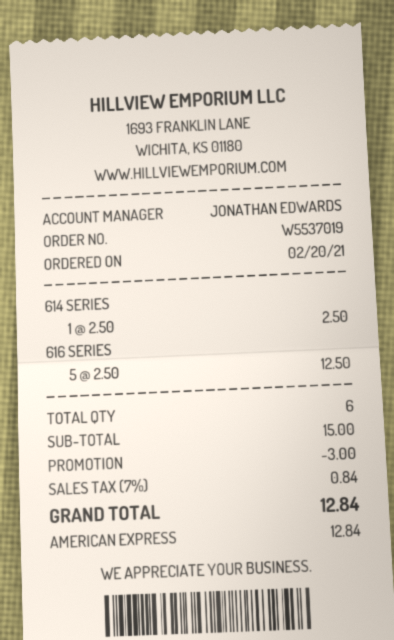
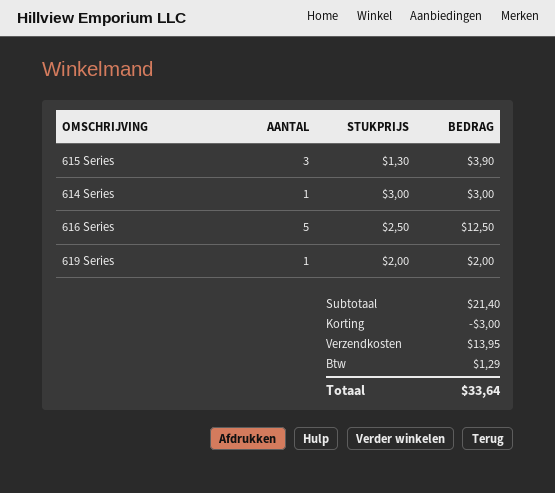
614 SERIES: 1 x 2.50 = 2.50 -> 1 x 3.00 = 3.00
615 Series: none -> 3 x 1.30 = 3.90
619 Series: none -> 1 x 2.00 = 2.00
subtotal: 15.00 -> 21.40
shipping: none -> 13.95
tax: 0.84 -> 1.29
total: 12.84 -> 33.64

